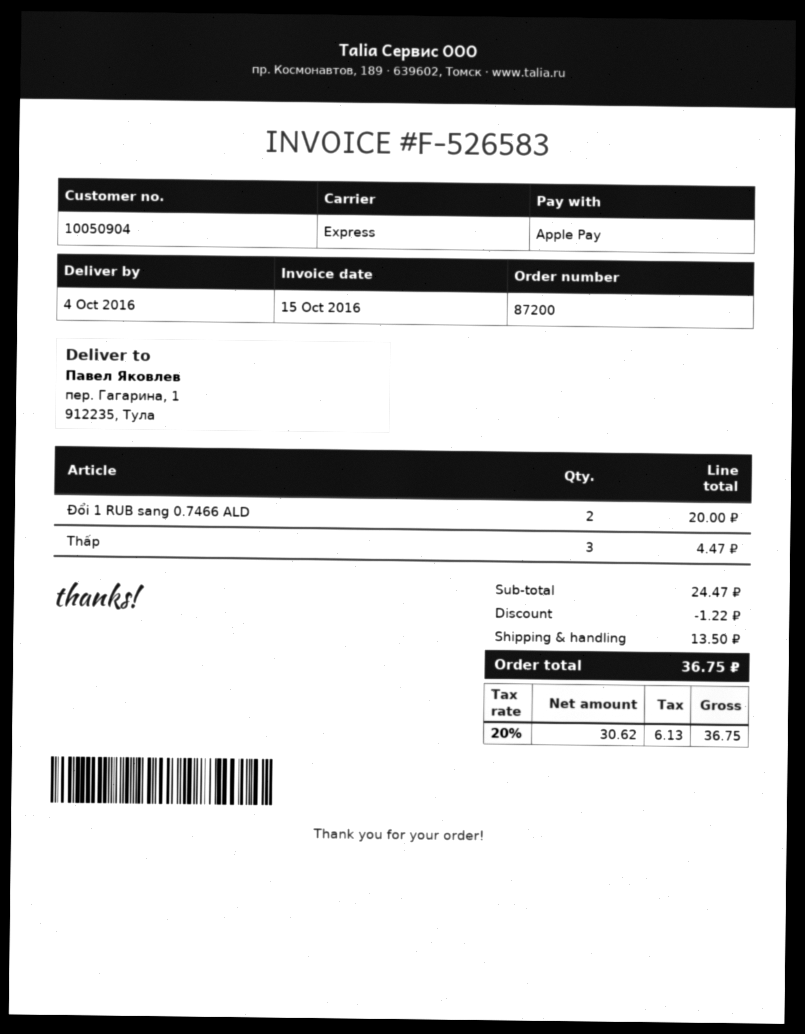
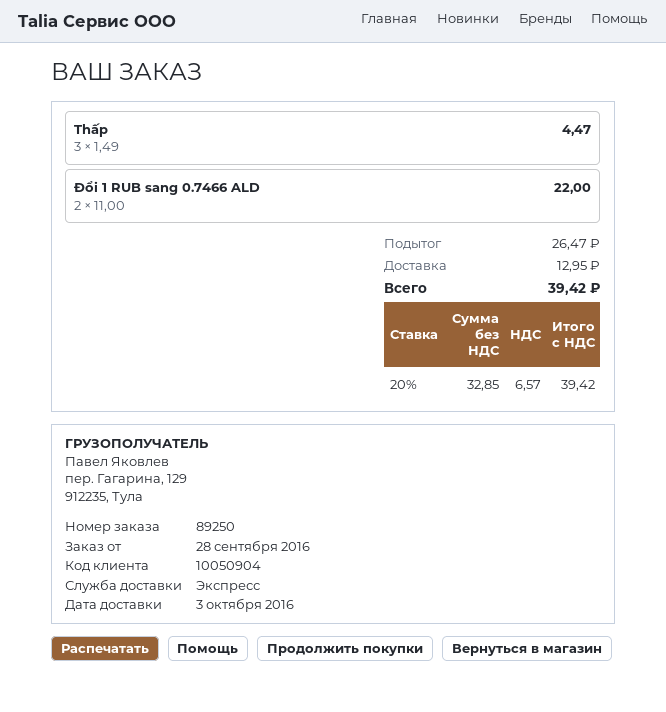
order number: 87200 -> 89250
delivery date: 2016-10-04 -> 2016-10-03
ship to: пер. Гагарина, 1, 912235, Тула -> пер. Гагарина, 129, 912235, Тула
Đổi 1 RUB sang 0.7466 ALD: 2 for 20.00 -> 2 for 22.00
subtotal: 24.47 -> 26.47
discount: 1.22 -> none
shipping: 13.50 -> 12.95
net: 30.62 -> 32.85
tax: 20% = 6.13 -> 20% = 6.57
total: 36.75 -> 39.42

